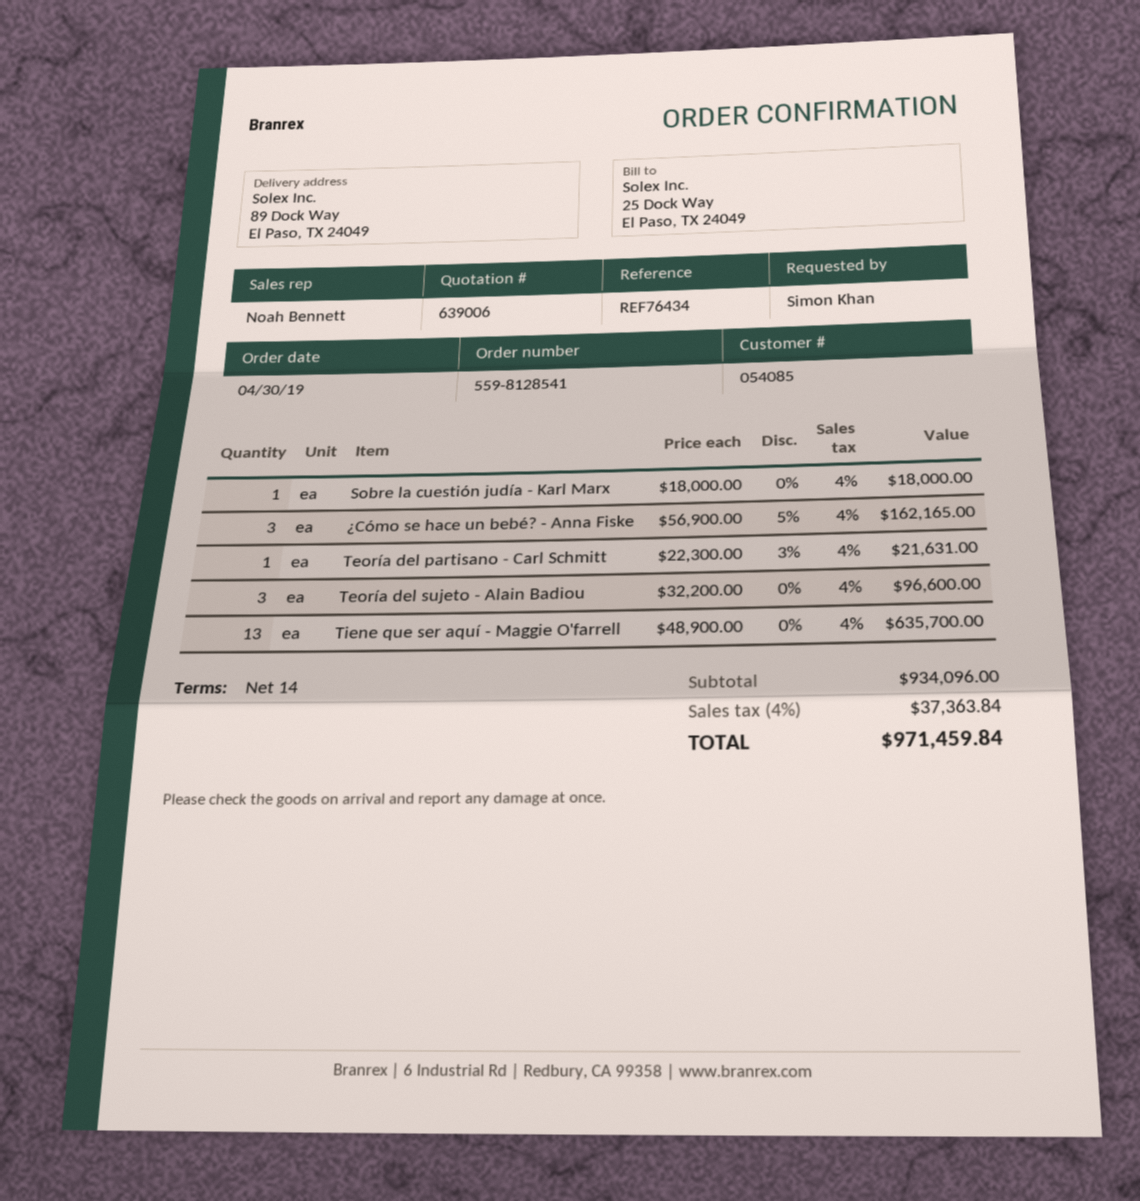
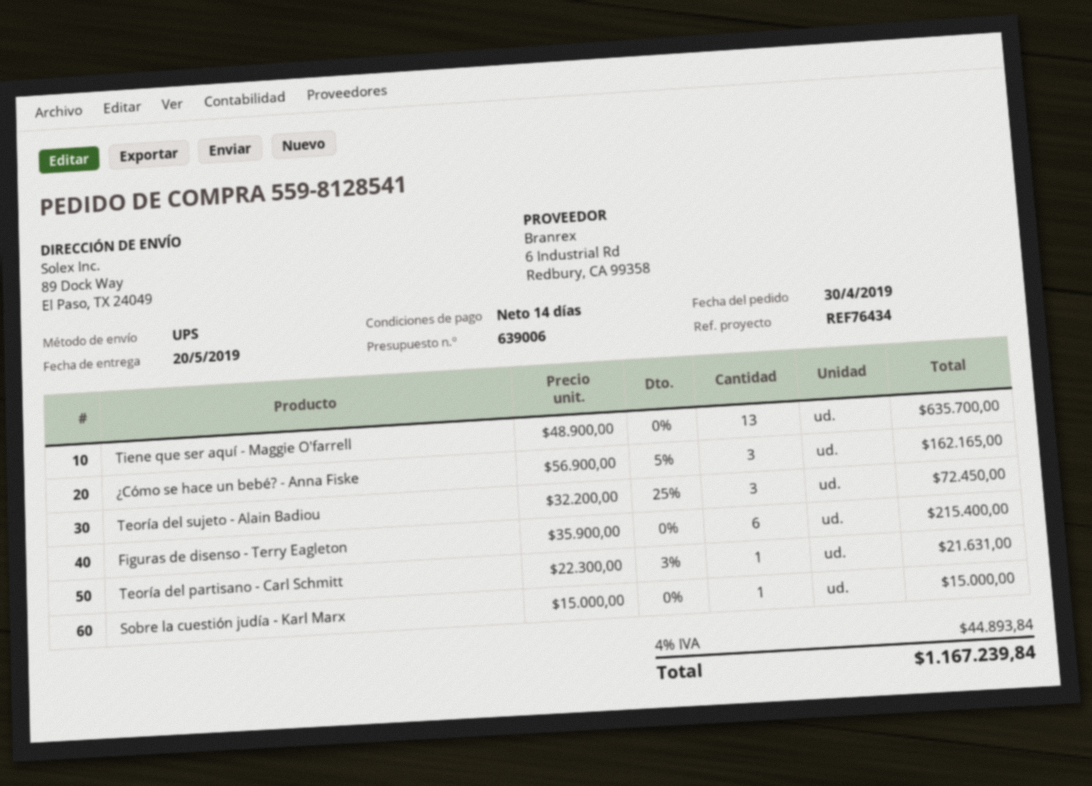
Sobre la cuestión judía - Karl Marx: 1 x 18000.00 = 18000.00 -> 1 x 15000.00 = 15000.00
Teoría del sujeto - Alain Badiou: 3 x 32200.00 = 96600.00 -> 3 x 32200.00 - 25% = 72450.00
Figuras de disenso - Terry Eagleton: none -> 6 x 35900.00 = 215400.00
tax: 4% = 37363.84 -> 4% = 44893.84
total: 971459.84 -> 1167239.84

